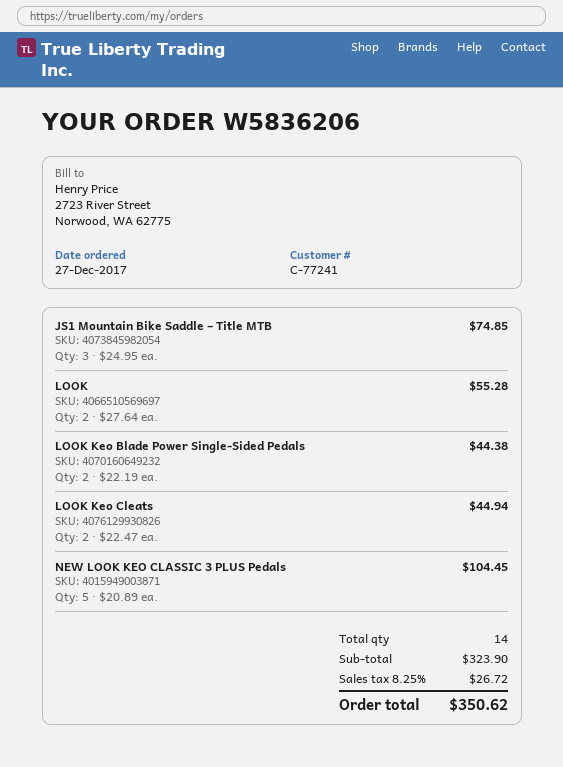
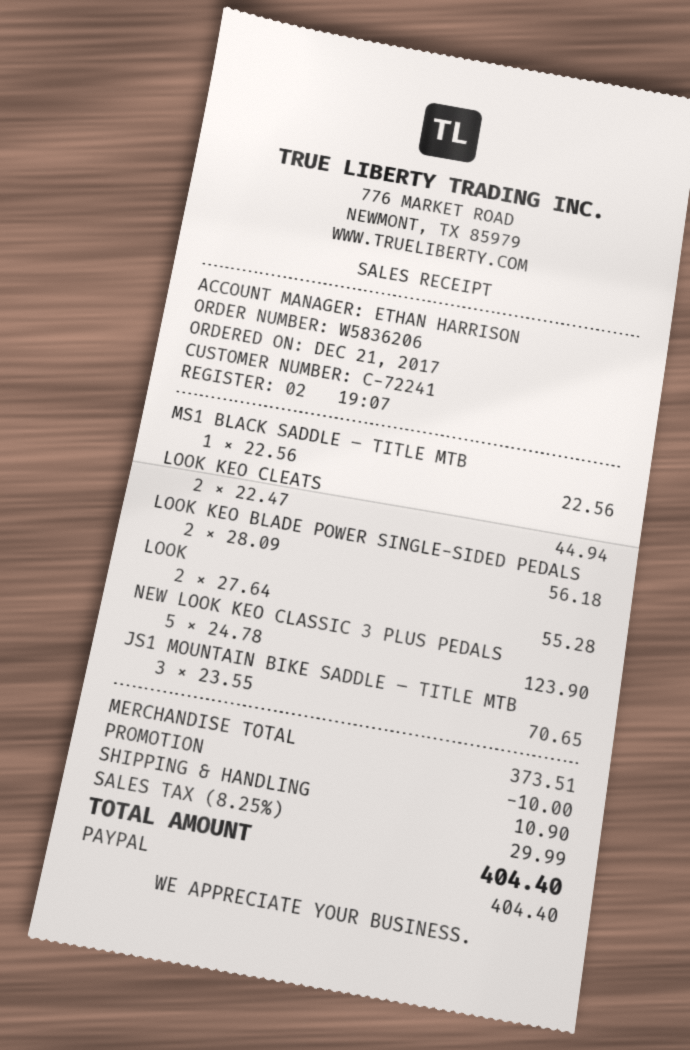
order date: 2017-12-27 -> 2017-12-21
customer number: C-77241 -> C-72241
JS1 Mountain Bike Saddle – Title MTB: 3 x 24.95 = 74.85 -> 3 x 23.55 = 70.65
LOOK Keo Blade Power Single-Sided Pedals: 2 x 22.19 = 44.38 -> 2 x 28.09 = 56.18
NEW LOOK KEO CLASSIC 3 PLUS Pedals: 5 x 20.89 = 104.45 -> 5 x 24.78 = 123.90
MS1 BLACK SADDLE – TITLE MTB: none -> 1 x 22.56 = 22.56
subtotal: 323.90 -> 373.51
discount: none -> 10.00
shipping: none -> 10.90
tax: 8.25% = 26.72 -> 8.25% = 29.99
total: 350.62 -> 404.40

